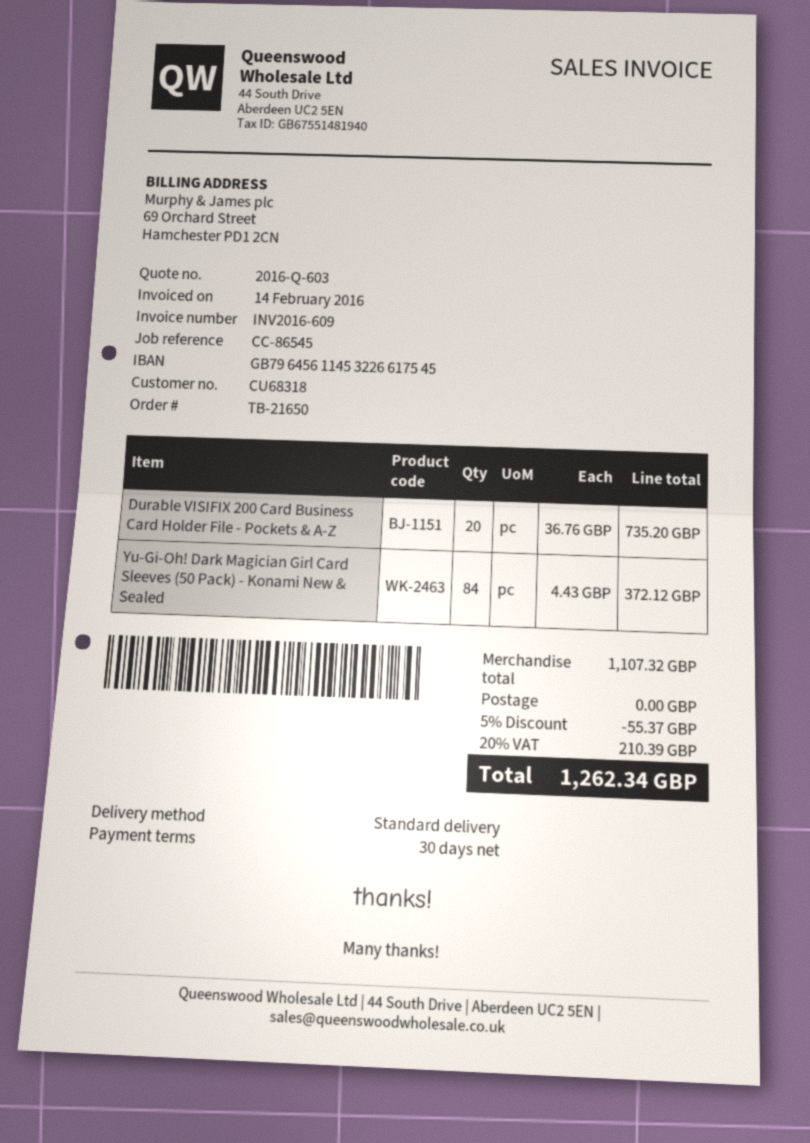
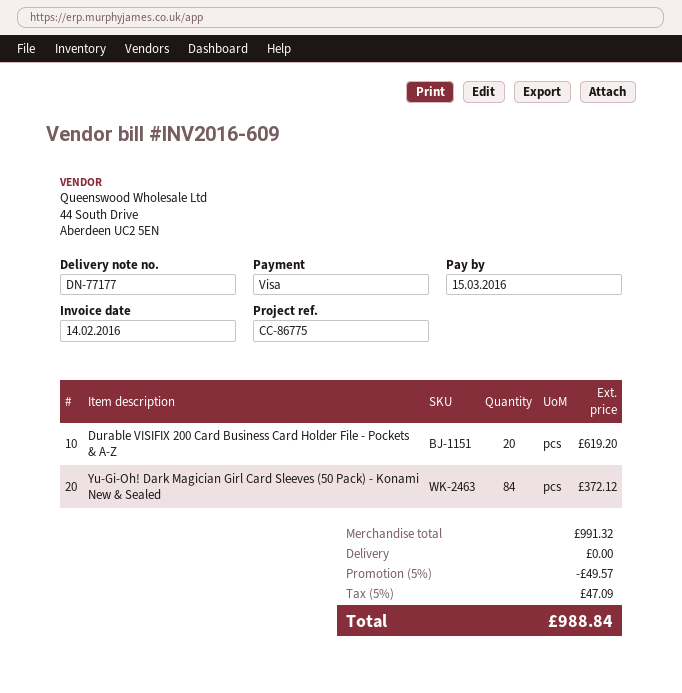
reference: CC-86545 -> CC-86775
Durable VISIFIX 200 Card Business Card Holder File - Pockets & A-Z: 20 for 735.20 -> 20 for 619.20
subtotal: 1107.32 -> 991.32
discount: 5% = 55.37 -> 5% = 49.57
tax: 20% = 210.39 -> 5% = 47.09
total: 1262.34 -> 988.84

